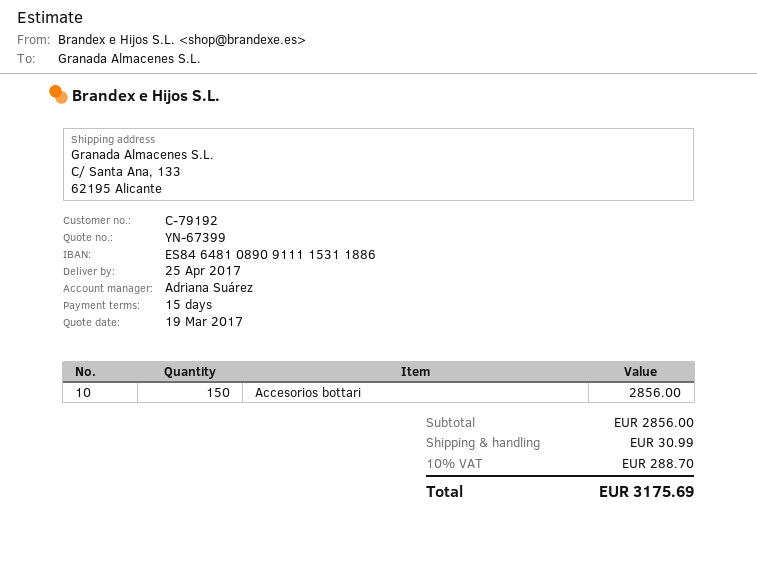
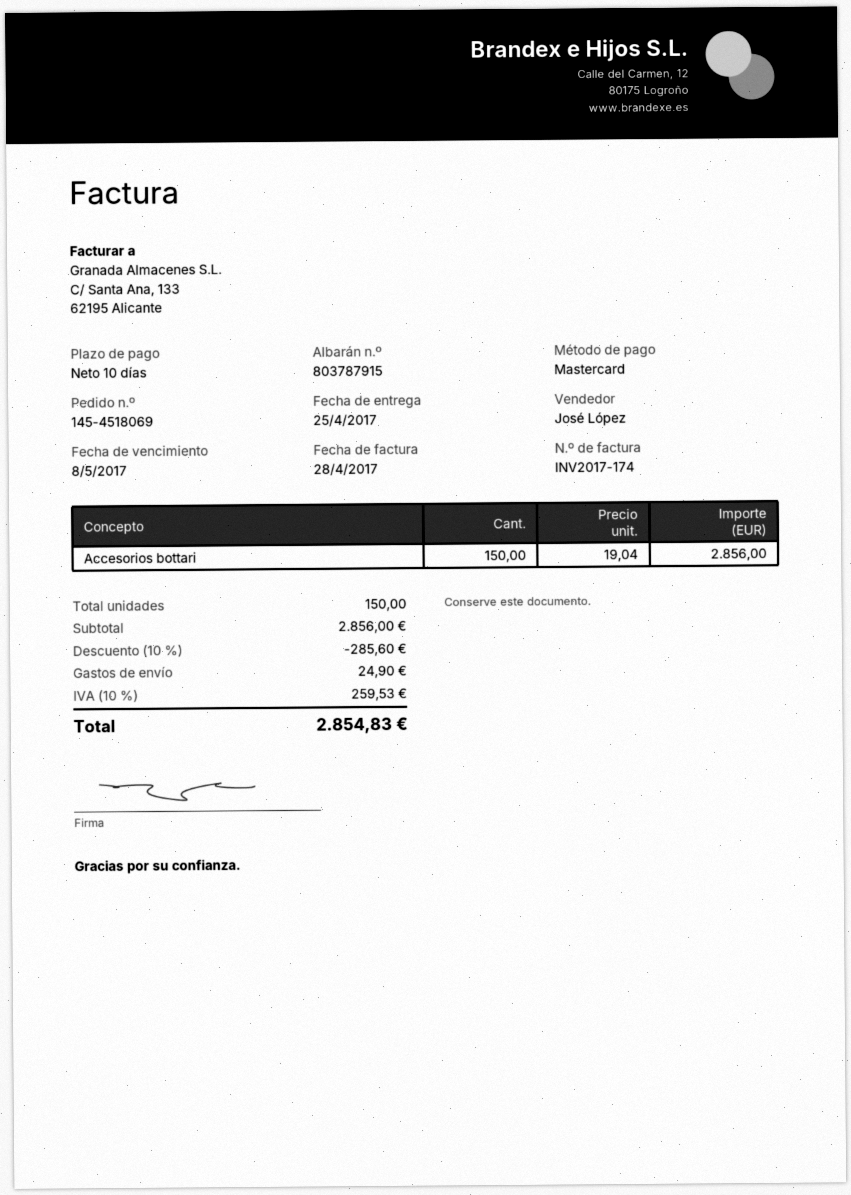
payment terms: 15 days -> 10 days
sales rep: Adriana Suárez -> José López
discount: none -> 10% = 285.60
shipping: 30.99 -> 24.90
tax: 10% = 288.70 -> 10% = 259.53
total: 3175.69 -> 2854.83

